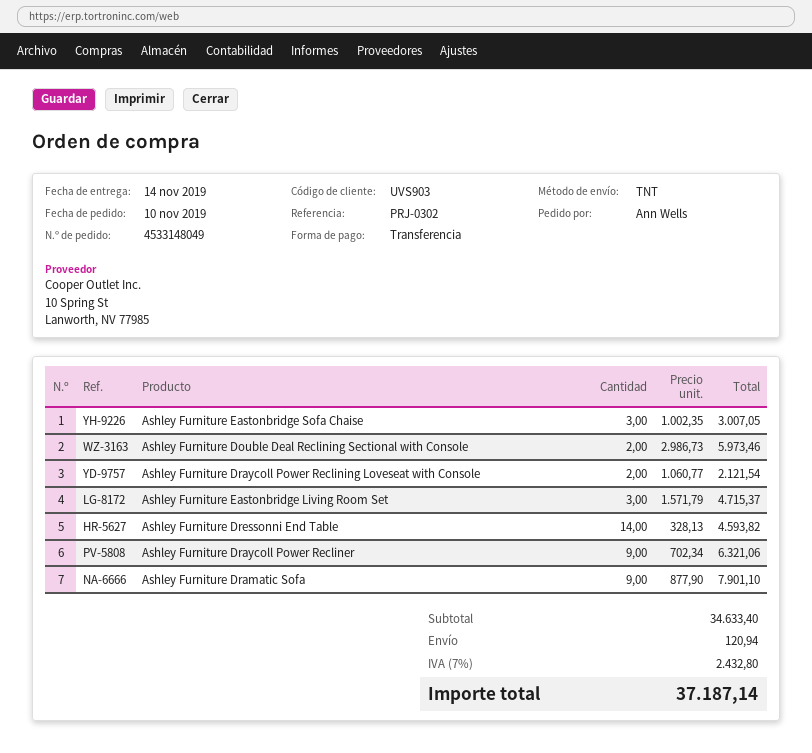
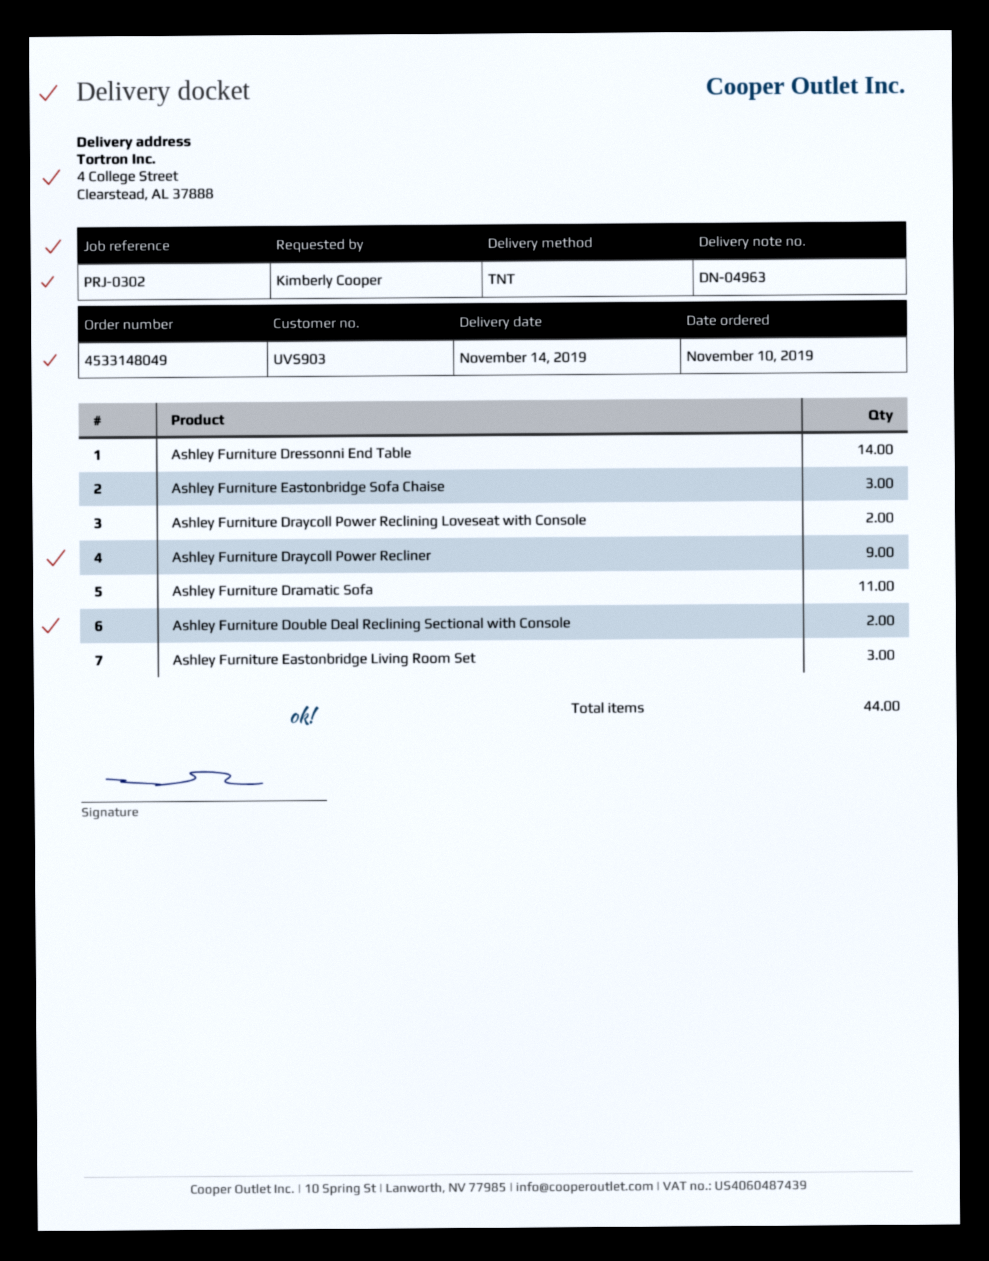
ordered by: Ann Wells -> Kimberly Cooper
Ashley Furniture Dramatic Sofa: 9 -> 11

